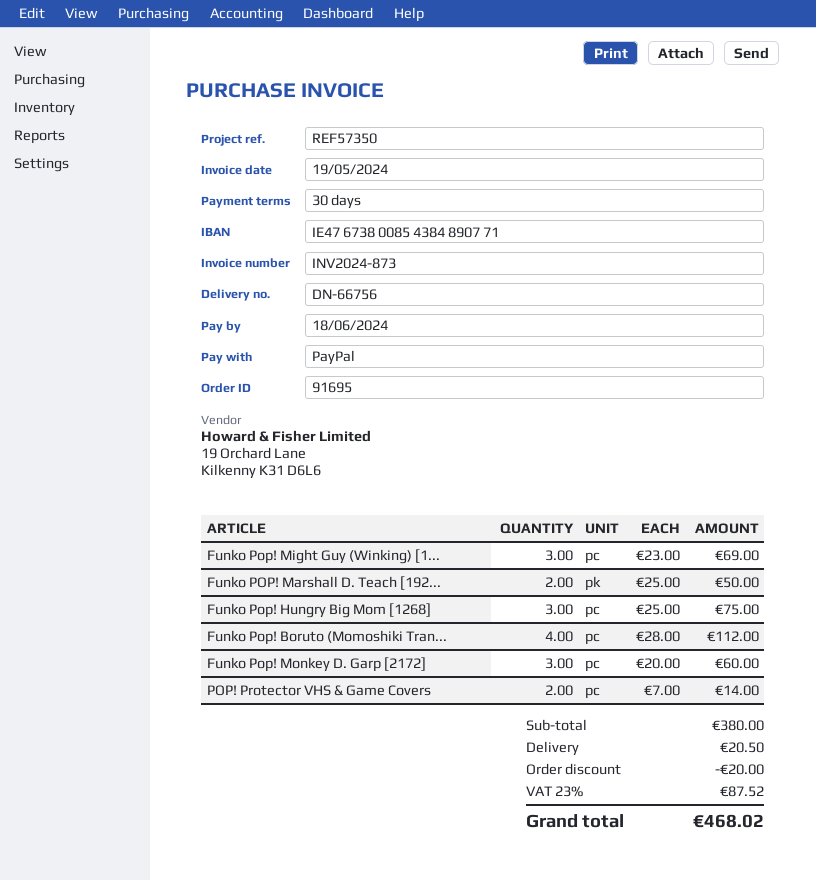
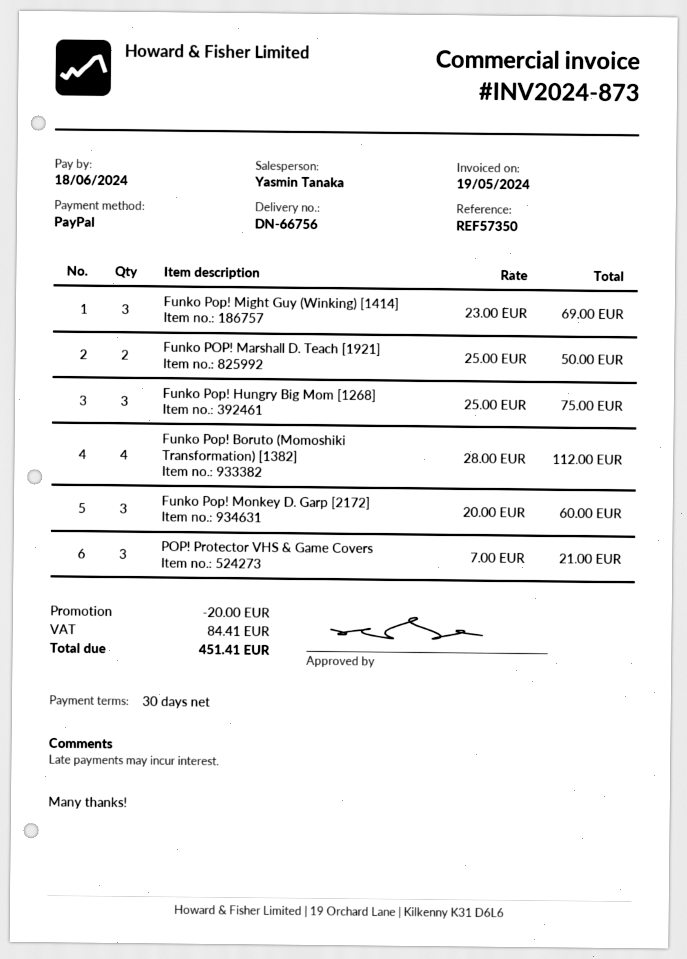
POP! Protector VHS & Game Covers: 2 x 7.00 = 14.00 -> 3 x 7.00 = 21.00
shipping: 20.50 -> none
tax: 87.52 -> 84.41
total: 468.02 -> 451.41

